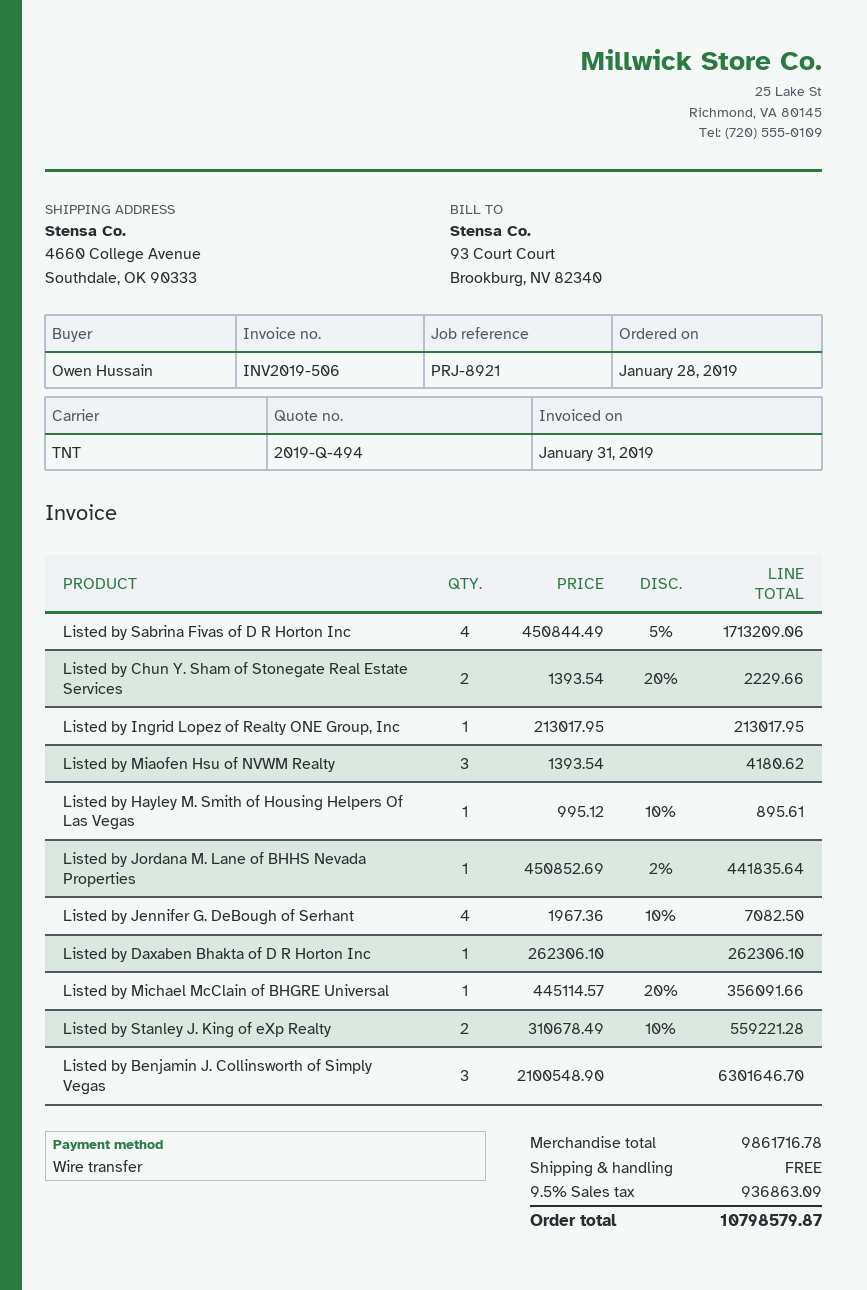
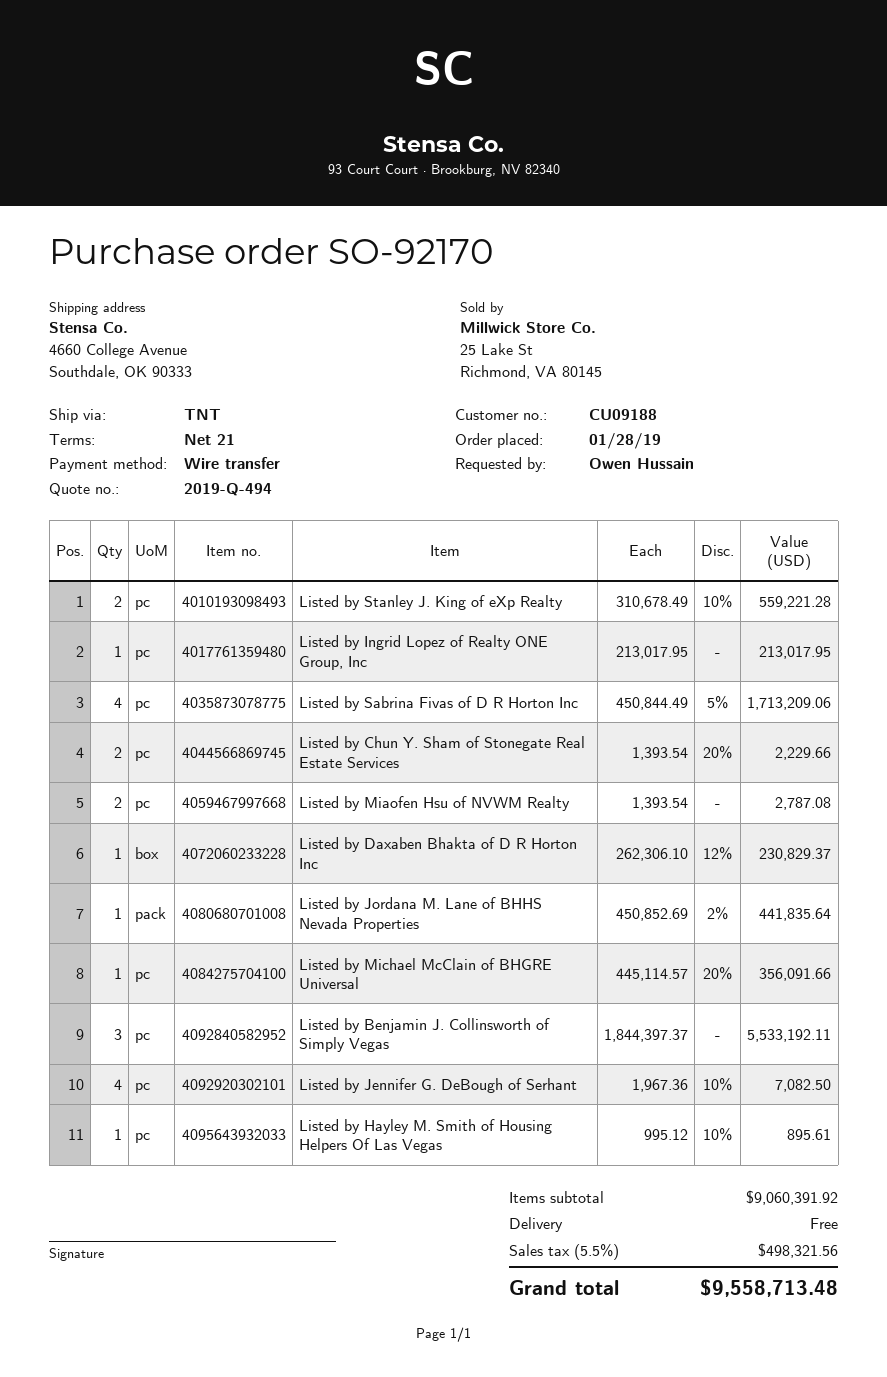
Listed by Miaofen Hsu of NVWM Realty: 3 x 1393.54 = 4180.62 -> 2 x 1393.54 = 2787.08
Listed by Daxaben Bhakta of D R Horton Inc: 1 x 262306.10 = 262306.10 -> 1 x 262306.10 - 12% = 230829.37
Listed by Benjamin J. Collinsworth of Simply Vegas: 3 x 2100548.90 = 6301646.70 -> 3 x 1844397.37 = 5533192.11
subtotal: 9861716.78 -> 9060391.92
tax: 9.5% = 936863.09 -> 5.5% = 498321.56
total: 10798579.87 -> 9558713.48

